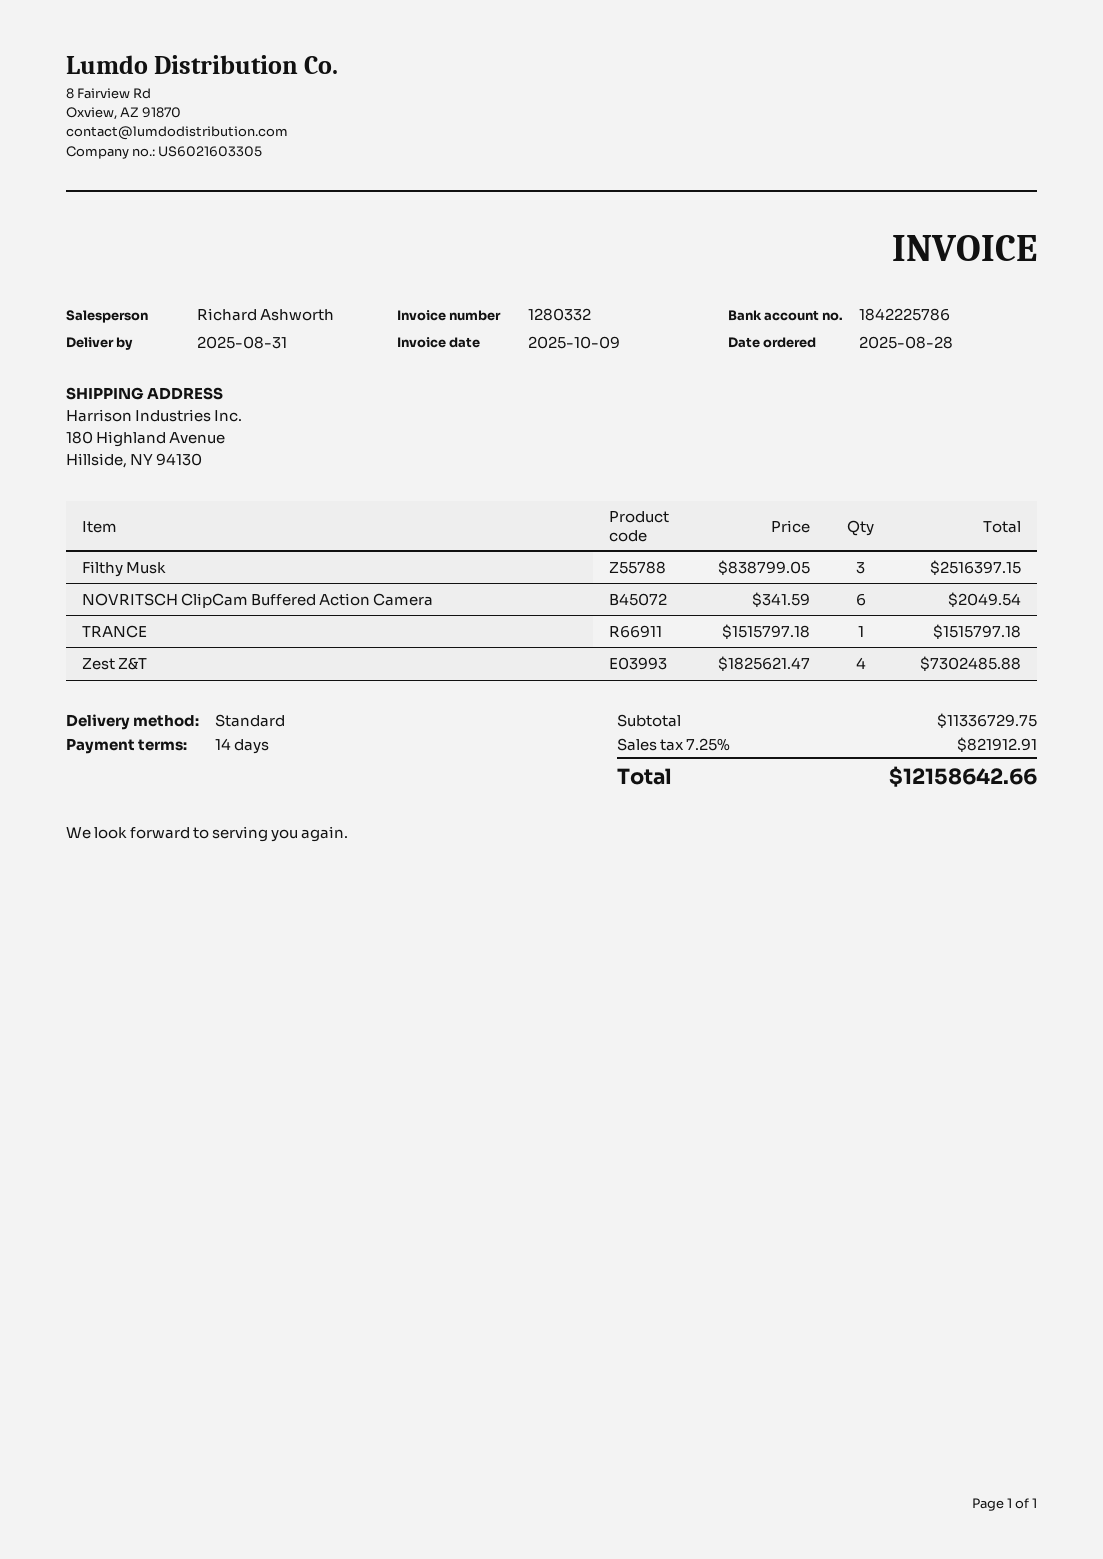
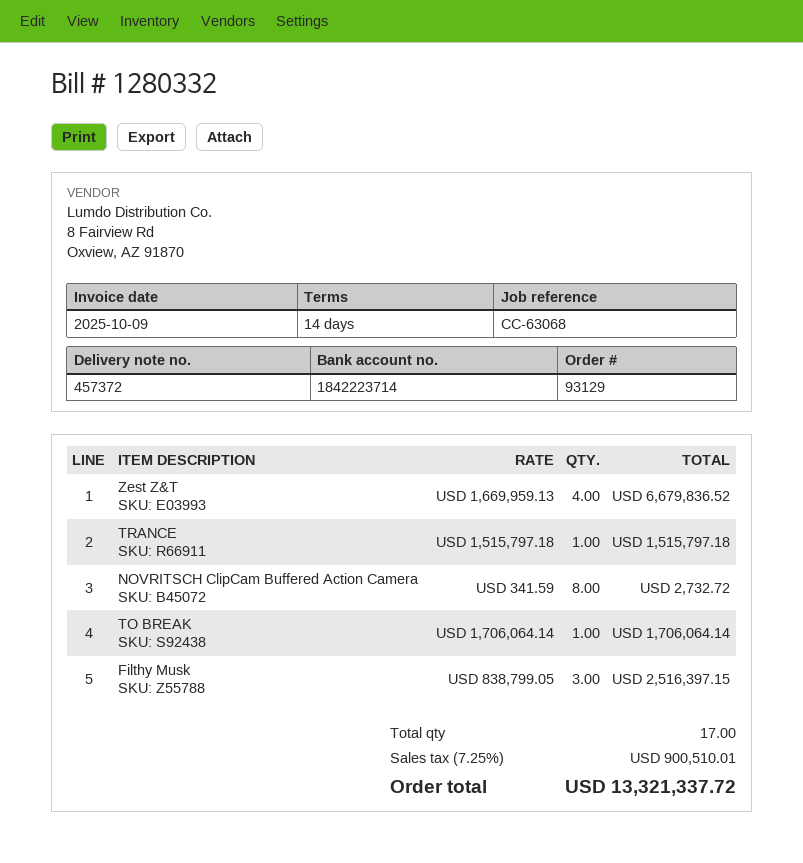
bank account: 1842225786 -> 1842223714
NOVRITSCH ClipCam Buffered Action Camera: 6 x 341.59 = 2049.54 -> 8 x 341.59 = 2732.72
Zest Z&T: 4 x 1825621.47 = 7302485.88 -> 4 x 1669959.13 = 6679836.52
TO BREAK: none -> 1 x 1706064.14 = 1706064.14
tax: 7.25% = 821912.91 -> 7.25% = 900510.01
total: 12158642.66 -> 13321337.72

